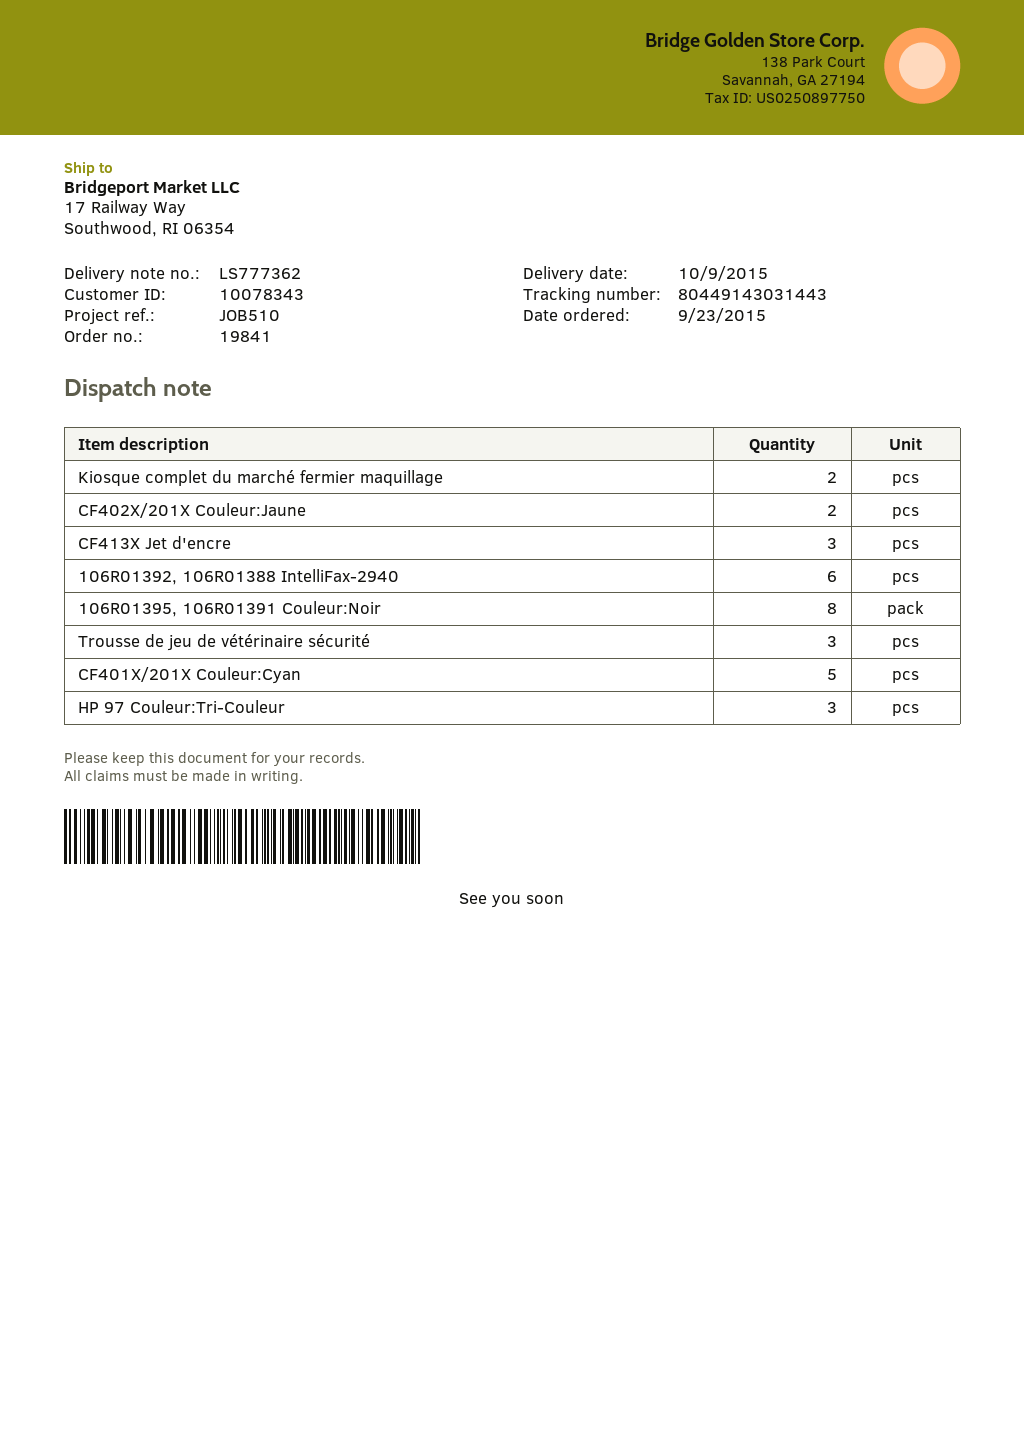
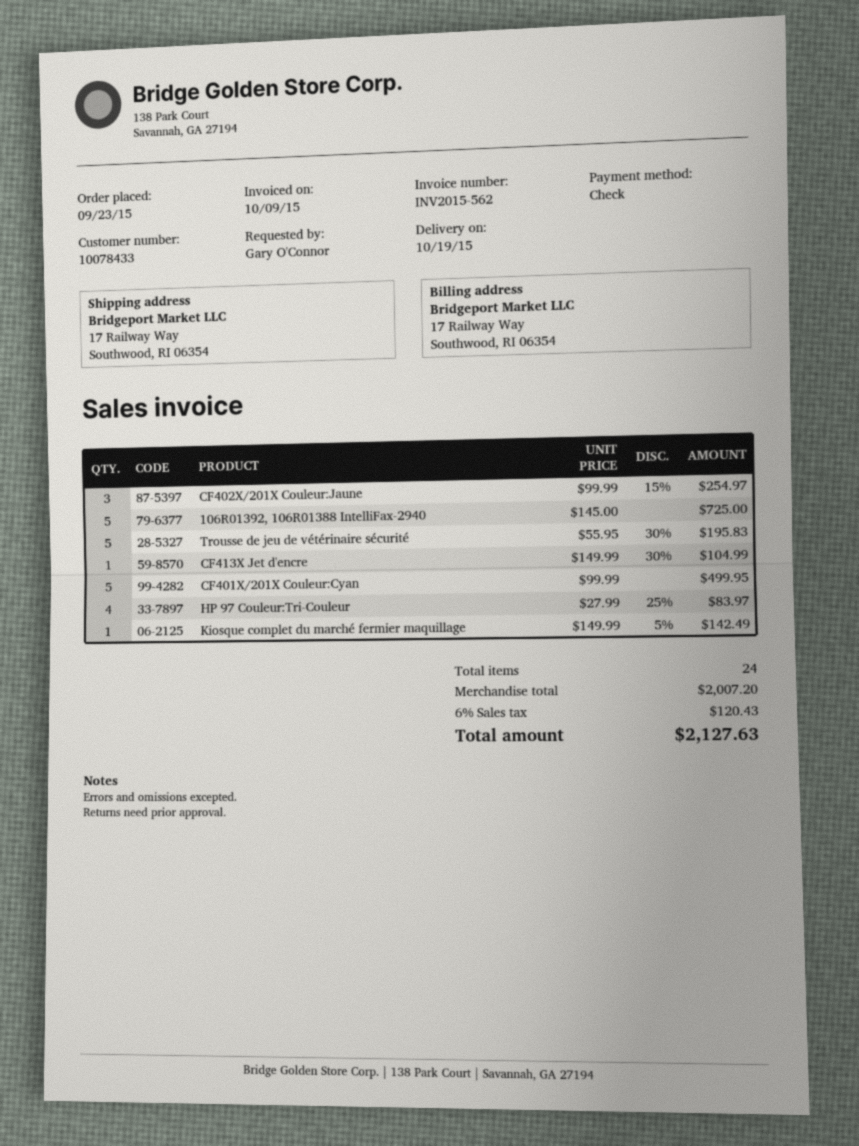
delivery date: 2015-10-09 -> 2015-10-19
customer number: 10078343 -> 10078433
Kiosque complet du marché fermier maquillage: 2 -> 1
CF402X/201X Couleur:Jaune: 2 -> 3
CF413X Jet d'encre: 3 -> 1
106R01392, 106R01388 IntelliFax-2940: 6 -> 5
106R01395, 106R01391 Couleur:Noir: 8 -> none
Trousse de jeu de vétérinaire sécurité: 3 -> 5
HP 97 Couleur:Tri-Couleur: 3 -> 4

